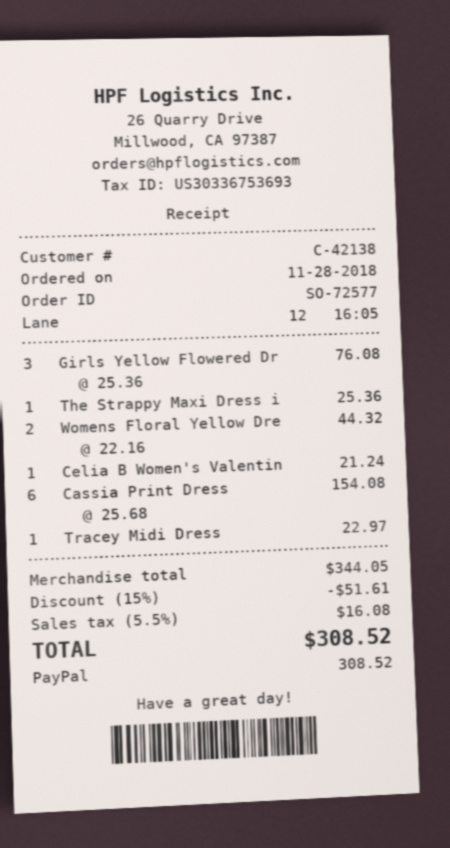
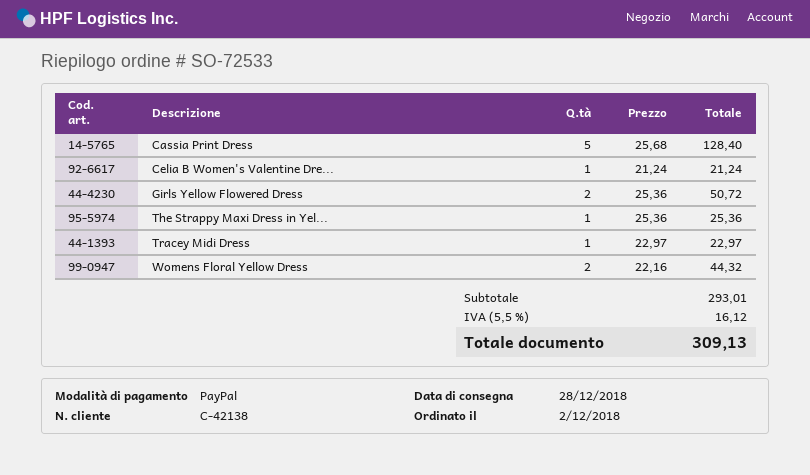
order number: SO-72577 -> SO-72533
order date: 2018-11-28 -> 2018-12-02
Girls Yellow Flowered Dr: 3 x 25.36 = 76.08 -> 2 x 25.36 = 50.72
Cassia Print Dress: 6 x 25.68 = 154.08 -> 5 x 25.68 = 128.40
subtotal: 344.05 -> 293.01
discount: 15% = 51.61 -> none
tax: 5.5% = 16.08 -> 5.5% = 16.12
total: 308.52 -> 309.13

